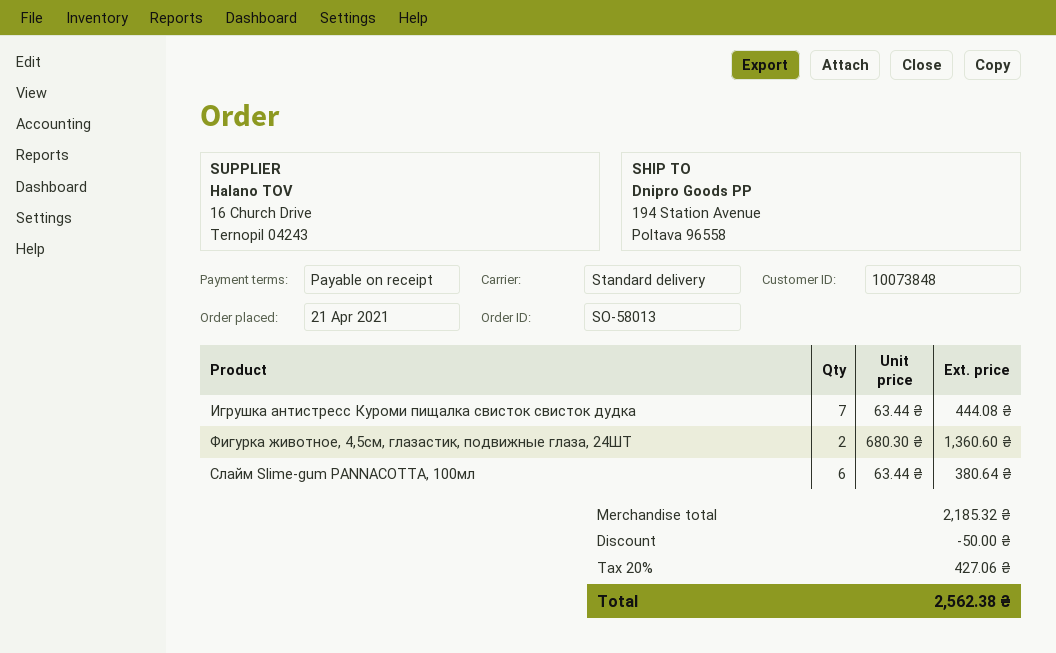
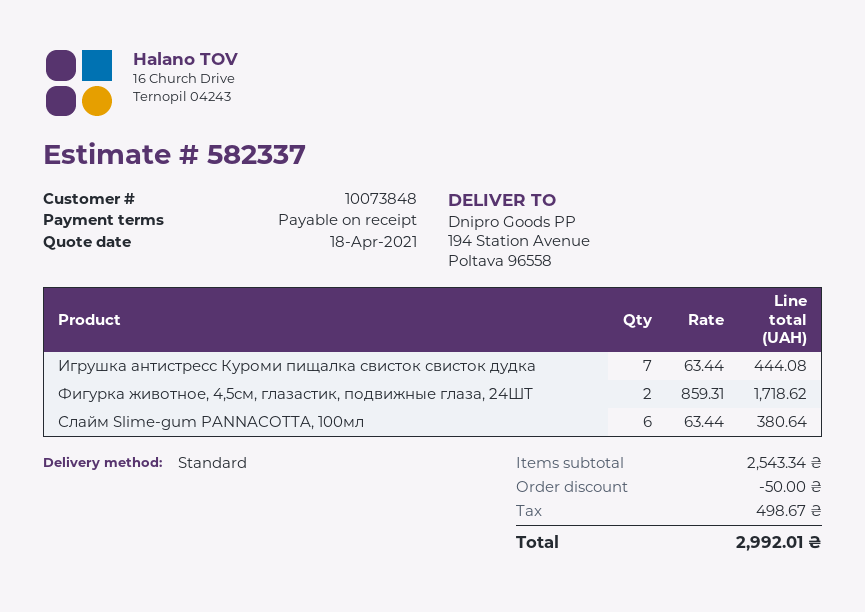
Фигурка животное, 4,5см, глазастик, подвижные глаза, 24ШТ: 2 x 680.30 = 1360.60 -> 2 x 859.31 = 1718.62
subtotal: 2185.32 -> 2543.34
tax: 427.06 -> 498.67
total: 2562.38 -> 2992.01

